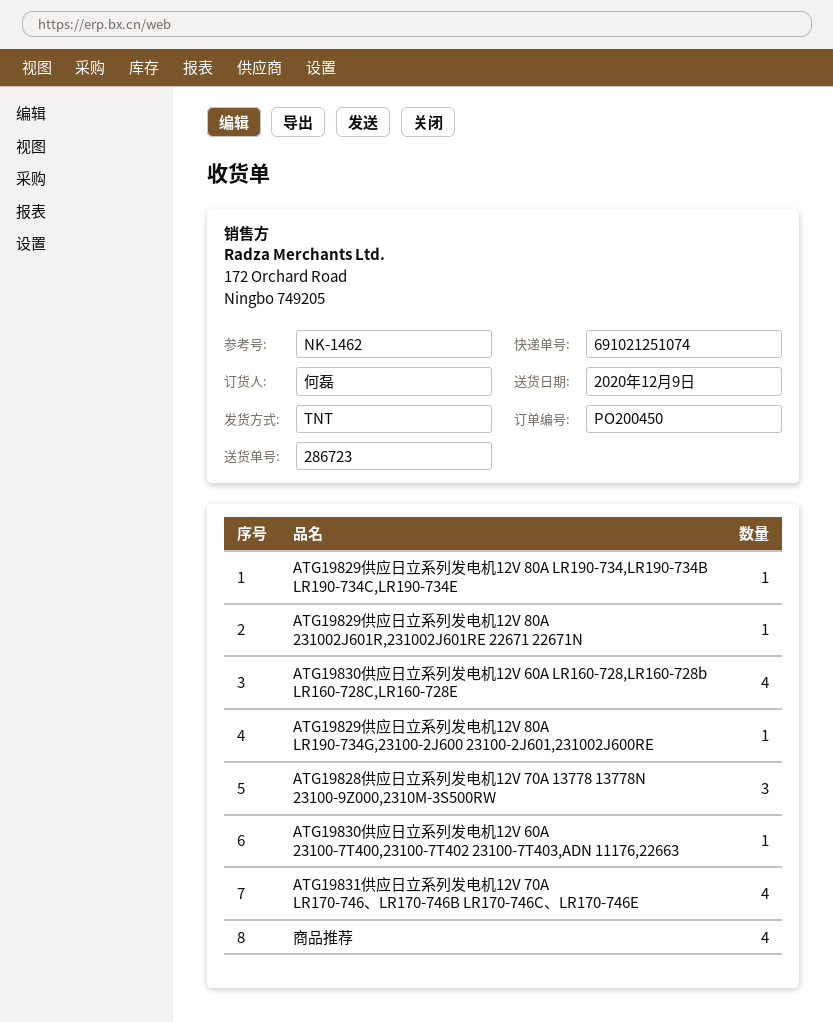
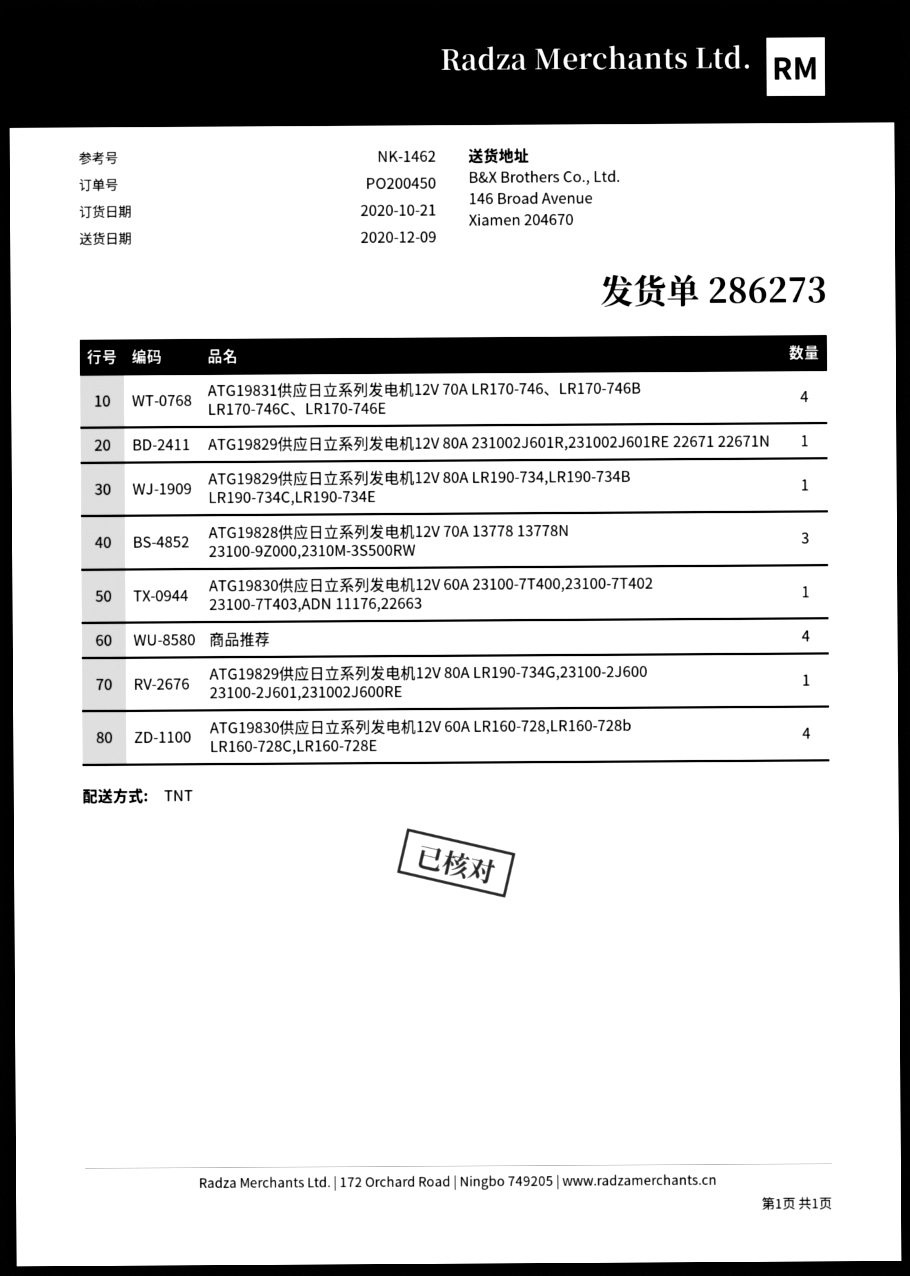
delivery note number: 286723 -> 286273

